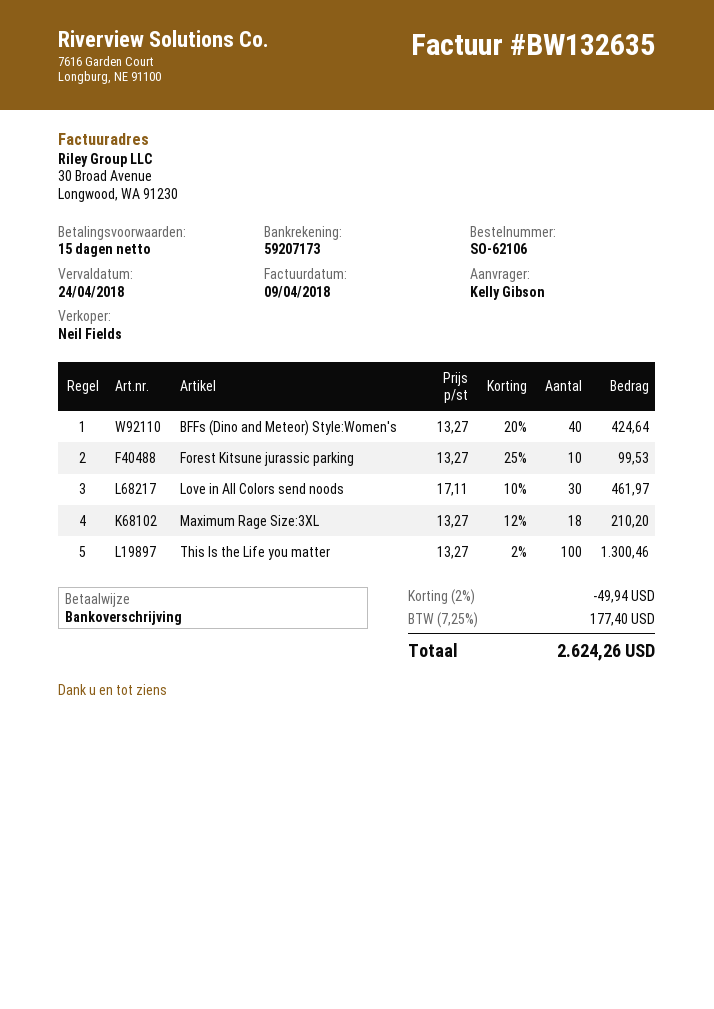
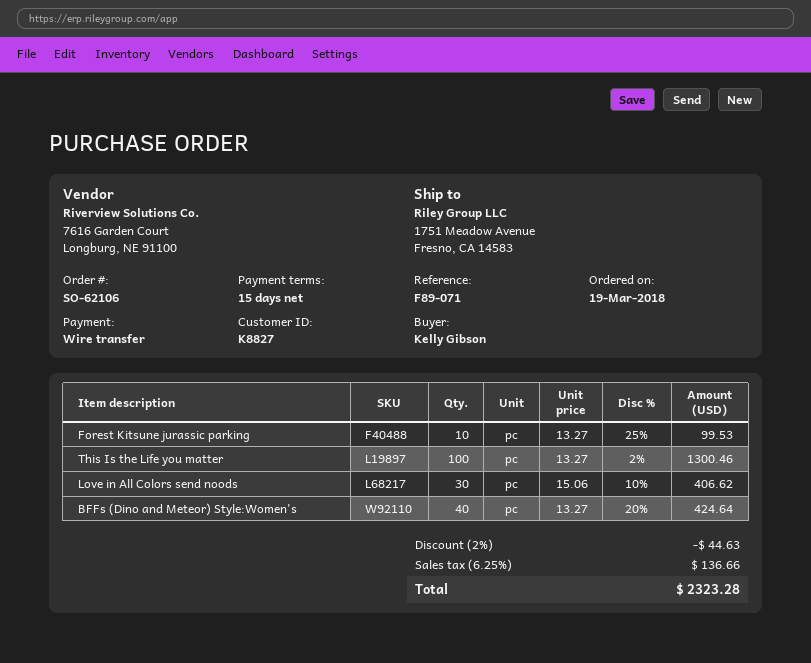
Love in All Colors send noods: 30 x 17.11 - 10% = 461.97 -> 30 x 15.06 - 10% = 406.62
Maximum Rage Size:3XL: 18 x 13.27 - 12% = 210.20 -> none
discount: 2% = 49.94 -> 2% = 44.63
tax: 7.25% = 177.40 -> 6.25% = 136.66
total: 2624.26 -> 2323.28

